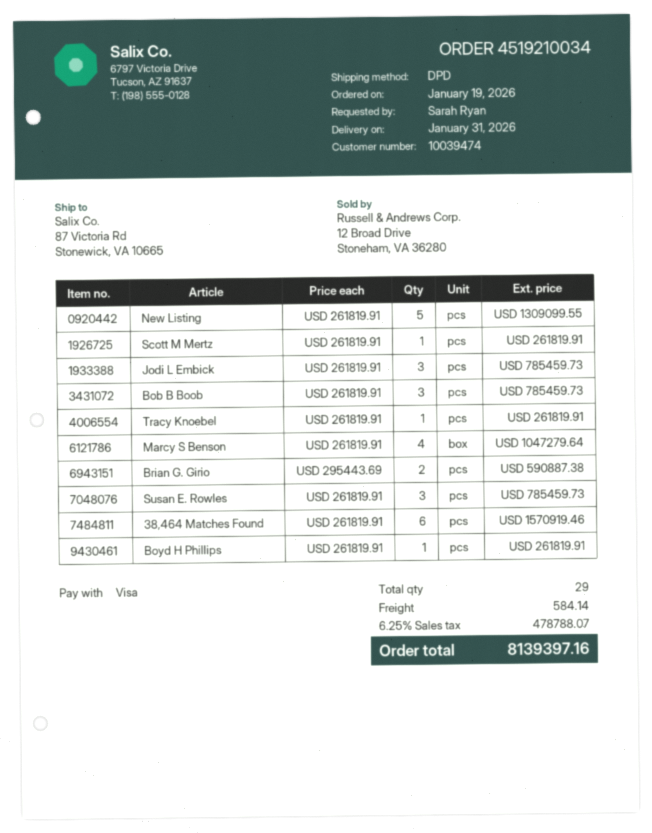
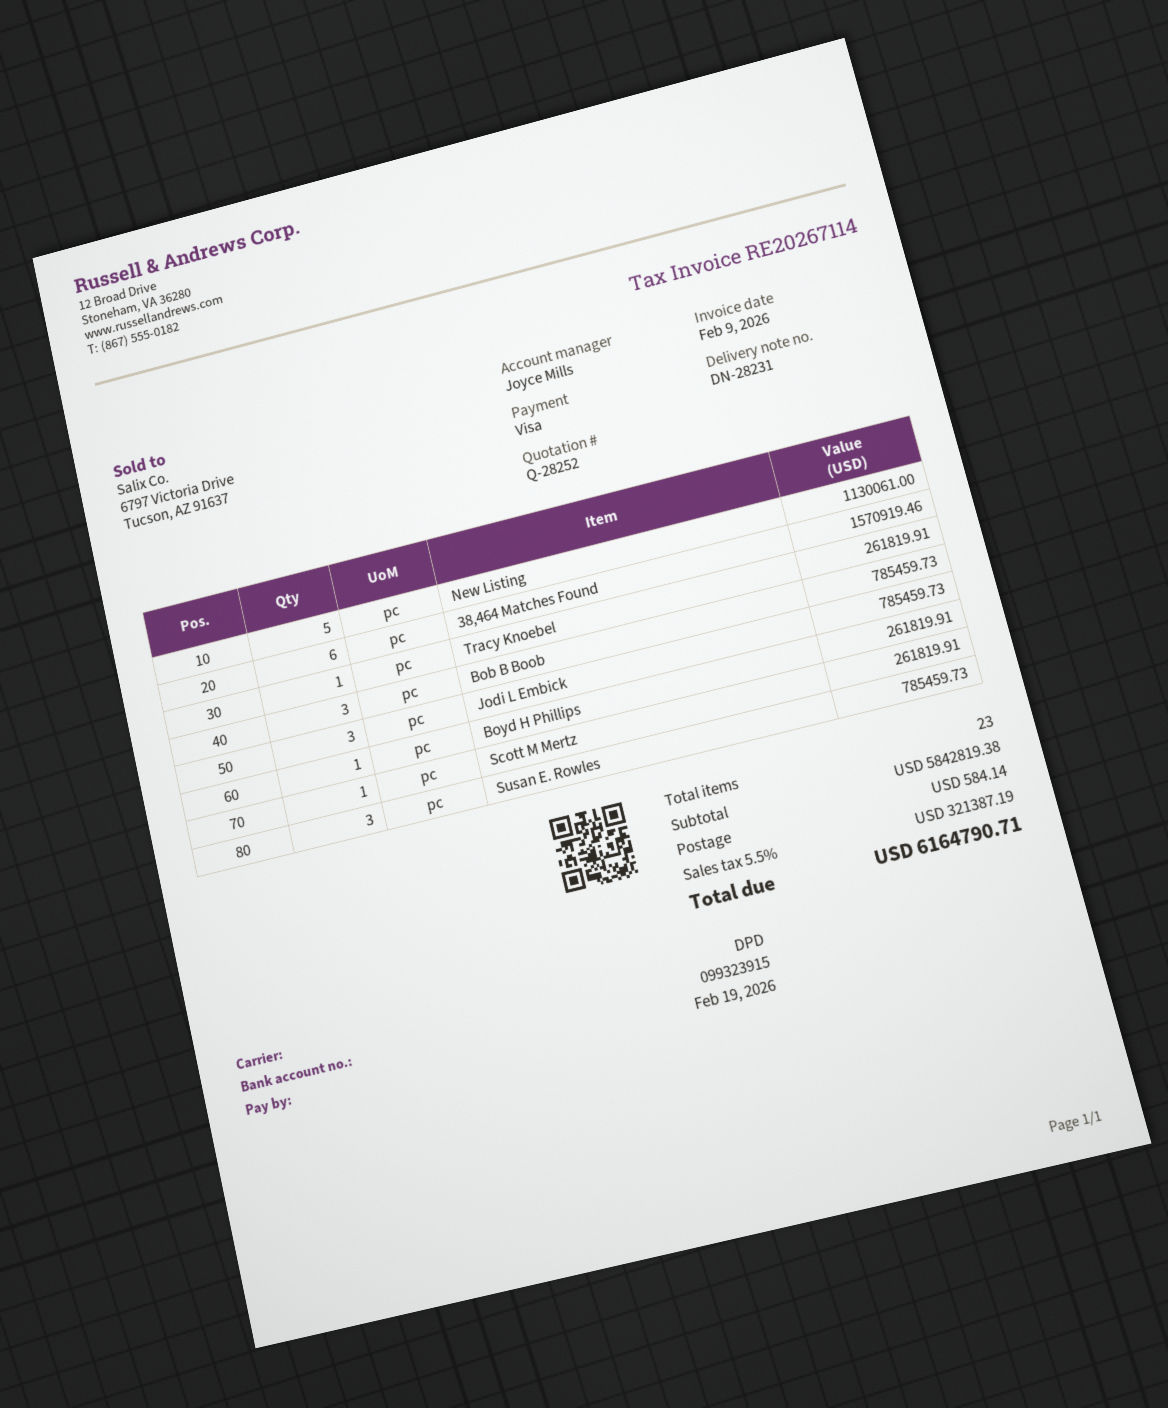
New Listing: 5 for 1309099.55 -> 5 for 1130061.00
Marcy S Benson: 4 for 1047279.64 -> none
Brian G. Girio: 2 for 590887.38 -> none
total quantity: 29 -> 23
tax: 6.25% = 478788.07 -> 5.5% = 321387.19
total: 8139397.16 -> 6164790.71

